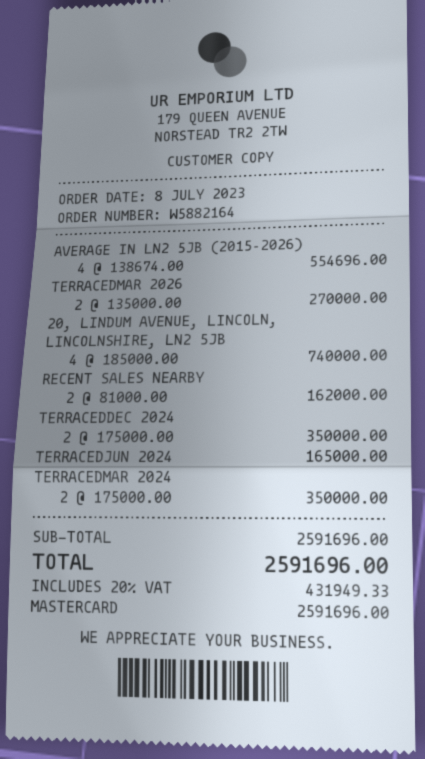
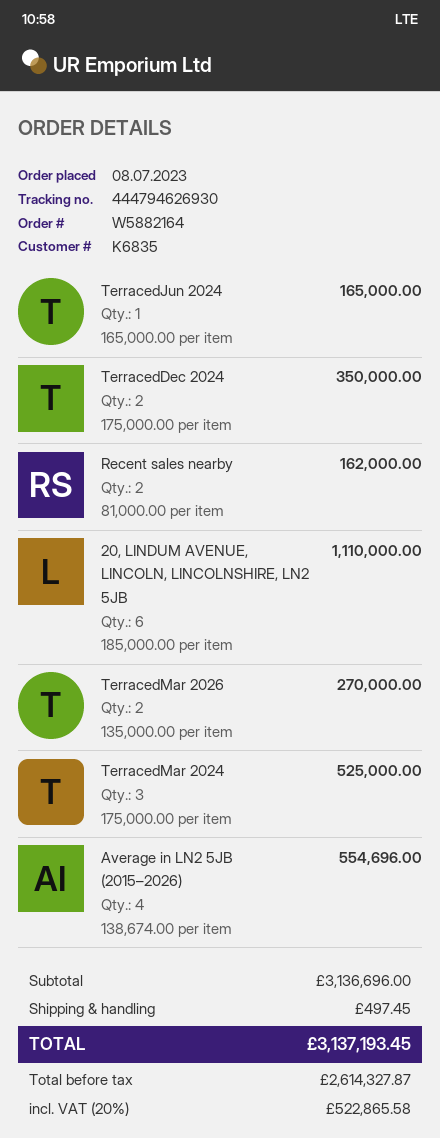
20, LINDUM AVENUE, LINCOLN, LINCOLNSHIRE, LN2 5JB: 4 x 185000.00 = 740000.00 -> 6 x 185000.00 = 1110000.00
TERRACEDMAR 2024: 2 x 175000.00 = 350000.00 -> 3 x 175000.00 = 525000.00
subtotal: 2591696.00 -> 3136696.00
shipping: none -> 497.45
tax: 20% = 431949.33 -> 20% = 522865.58
total: 2591696.00 -> 3137193.45

